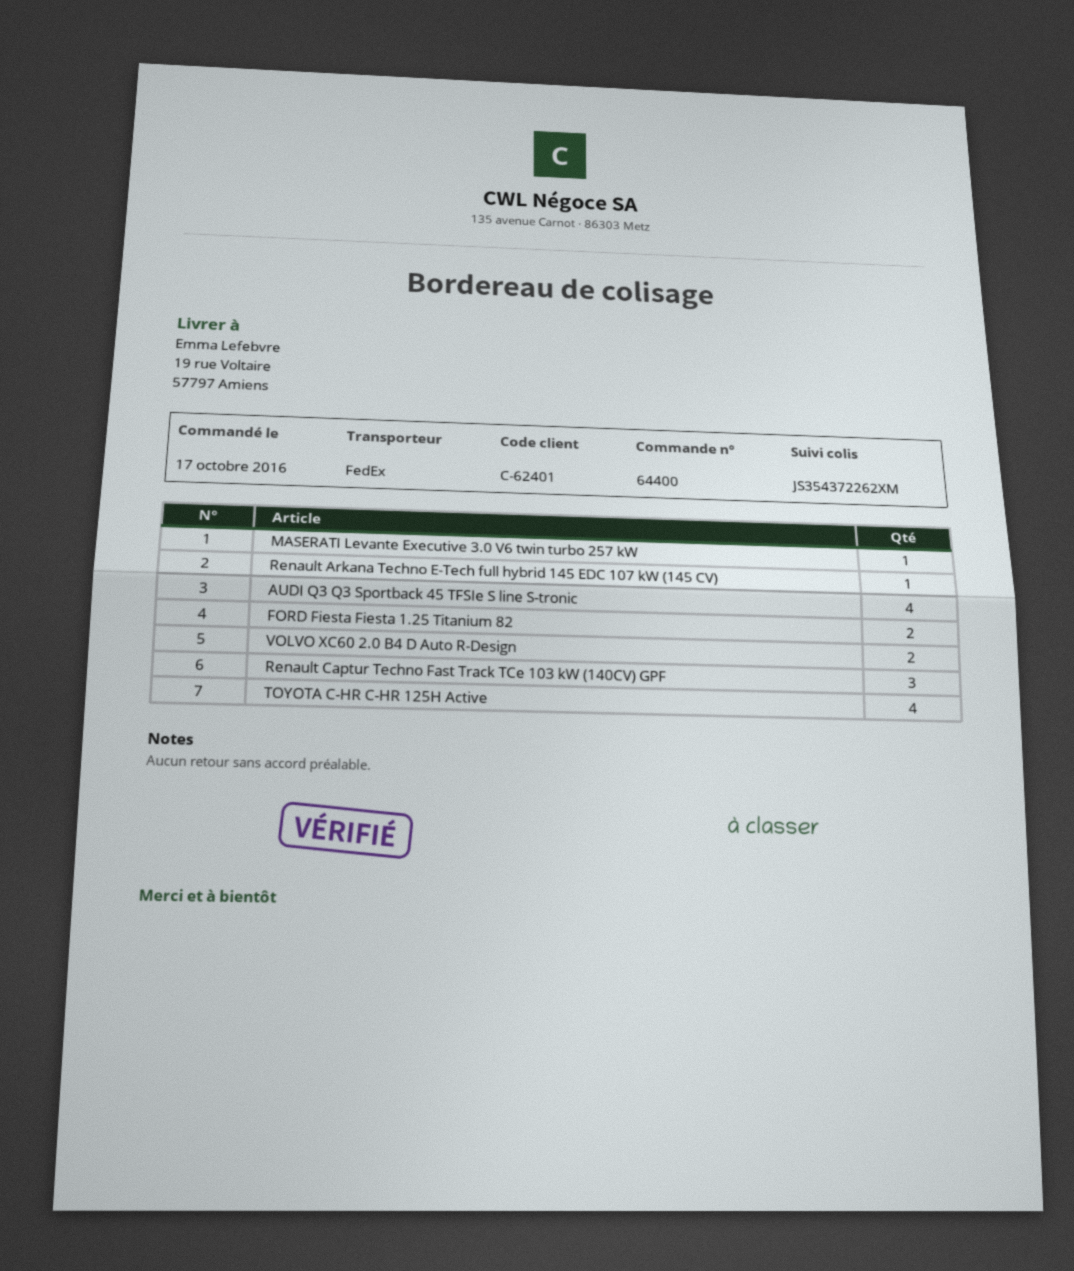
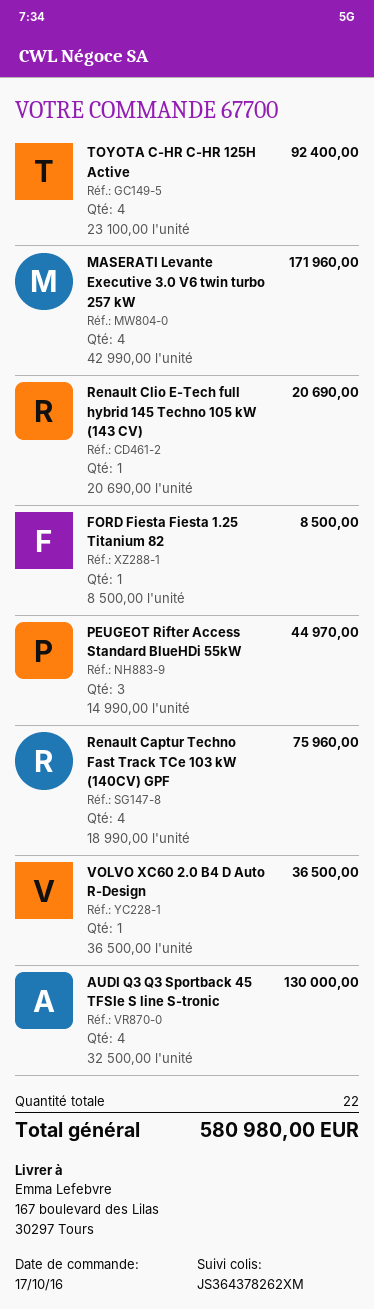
order number: 64400 -> 67700
tracking number: JS354372262XM -> JS364378262XM
ship to: 19 rue Voltaire, 57797 Amiens -> 167 boulevard des Lilas, 30297 Tours
MASERATI Levante Executive 3.0 V6 twin turbo 257 kW: 1 -> 4
Renault Arkana Techno E-Tech full hybrid 145 EDC 107 kW (145 CV): 1 -> none
FORD Fiesta Fiesta 1.25 Titanium 82: 2 -> 1
VOLVO XC60 2.0 B4 D Auto R-Design: 2 -> 1
Renault Captur Techno Fast Track TCe 103 kW (140CV) GPF: 3 -> 4
Renault Clio E-Tech full hybrid 145 Techno 105 kW (143 CV): none -> 1
PEUGEOT Rifter Access Standard BlueHDi 55kW: none -> 3

